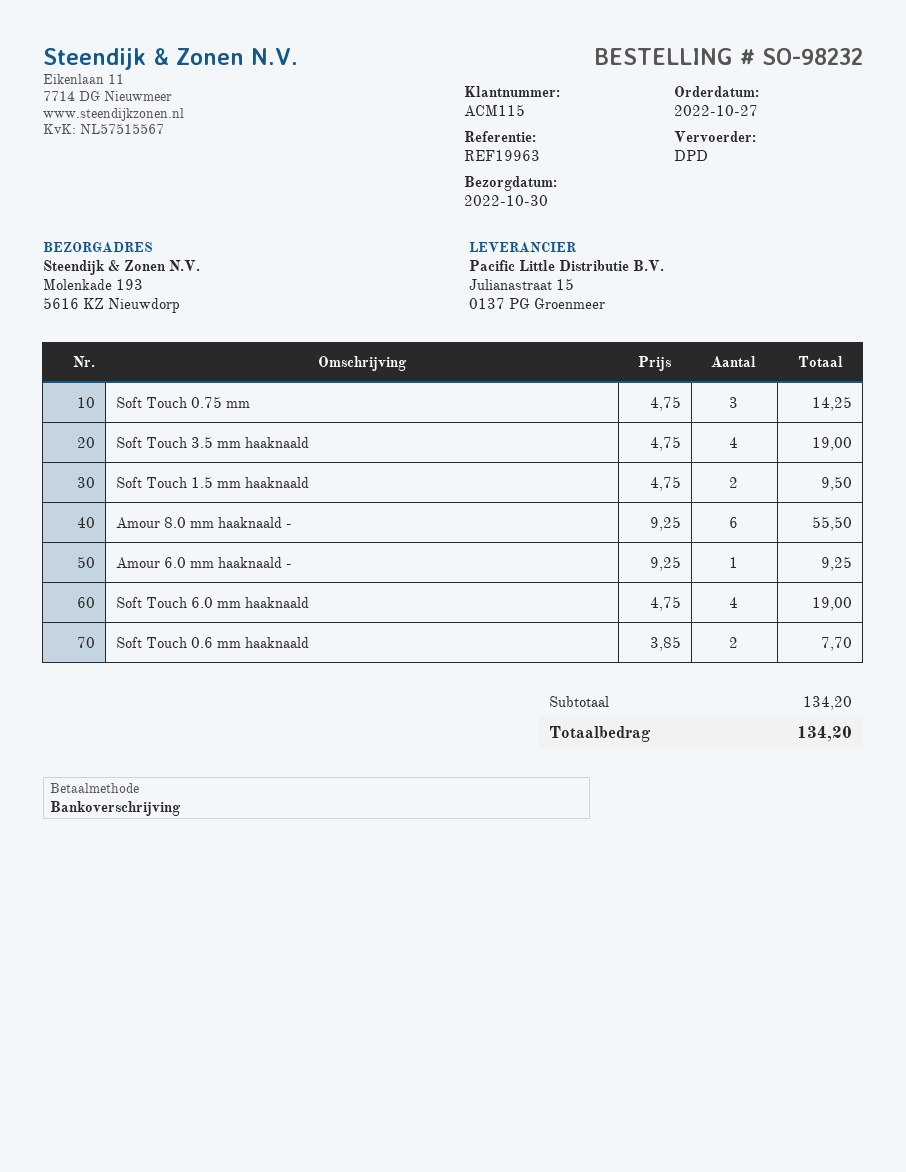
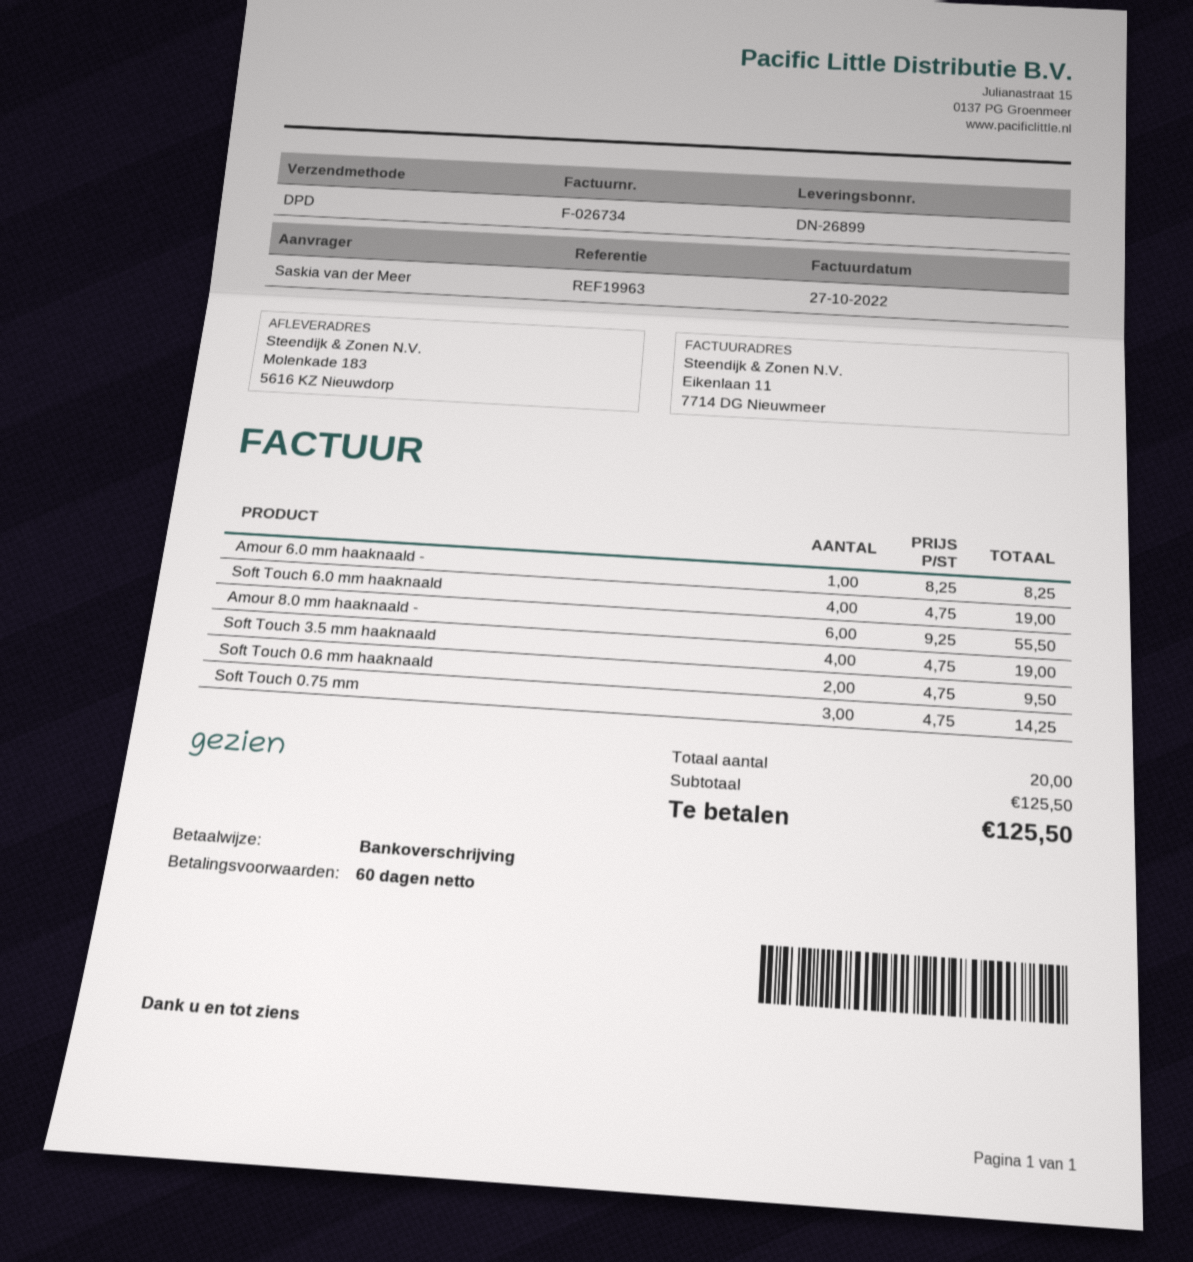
ship to: Molenkade 193, 5616 KZ Nieuwdorp -> Molenkade 183, 5616 KZ Nieuwdorp
Soft Touch 1.5 mm haaknaald: 2 x 4.75 = 9.50 -> none
Amour 6.0 mm haaknaald -: 1 x 9.25 = 9.25 -> 1 x 8.25 = 8.25
Soft Touch 0.6 mm haaknaald: 2 x 3.85 = 7.70 -> 2 x 4.75 = 9.50
subtotal: 134.20 -> 125.50
total: 134.20 -> 125.50

